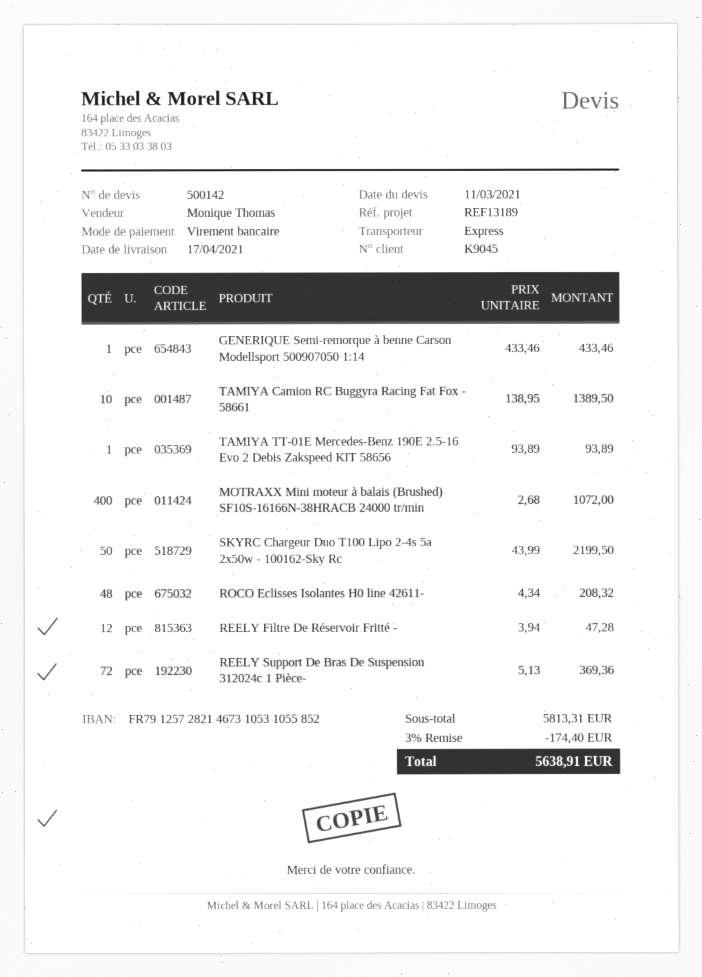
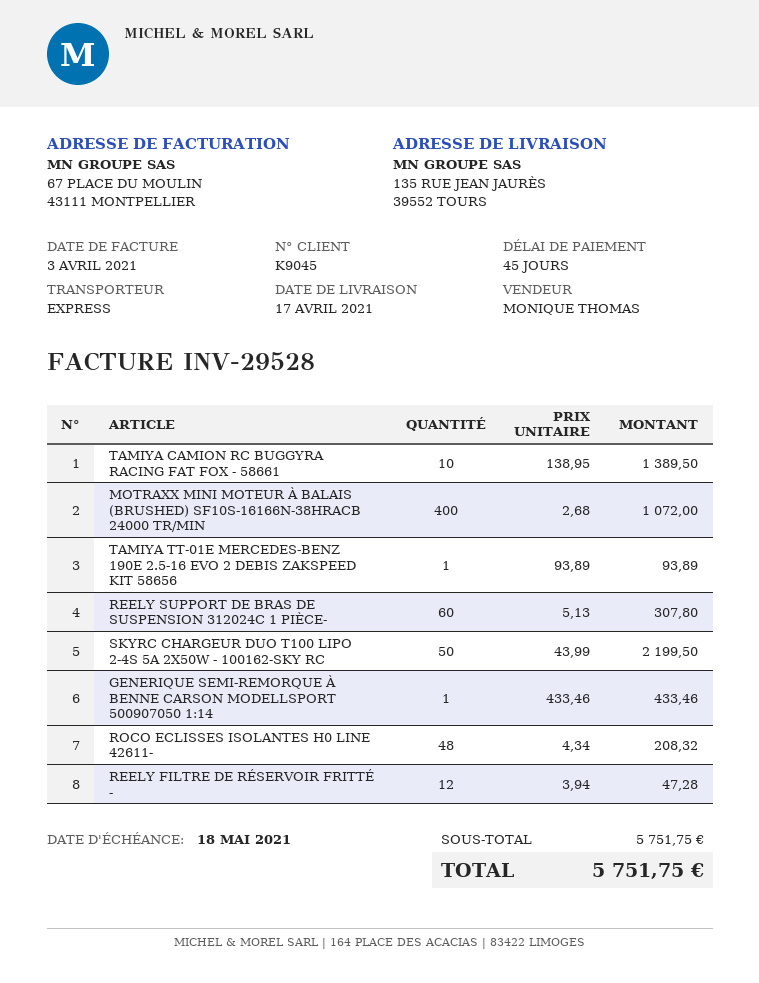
REELY Support De Bras De Suspension 312024c 1 Pièce-: 72 x 5.13 = 369.36 -> 60 x 5.13 = 307.80
subtotal: 5813.31 -> 5751.75
discount: 3% = 174.40 -> none
total: 5638.91 -> 5751.75

